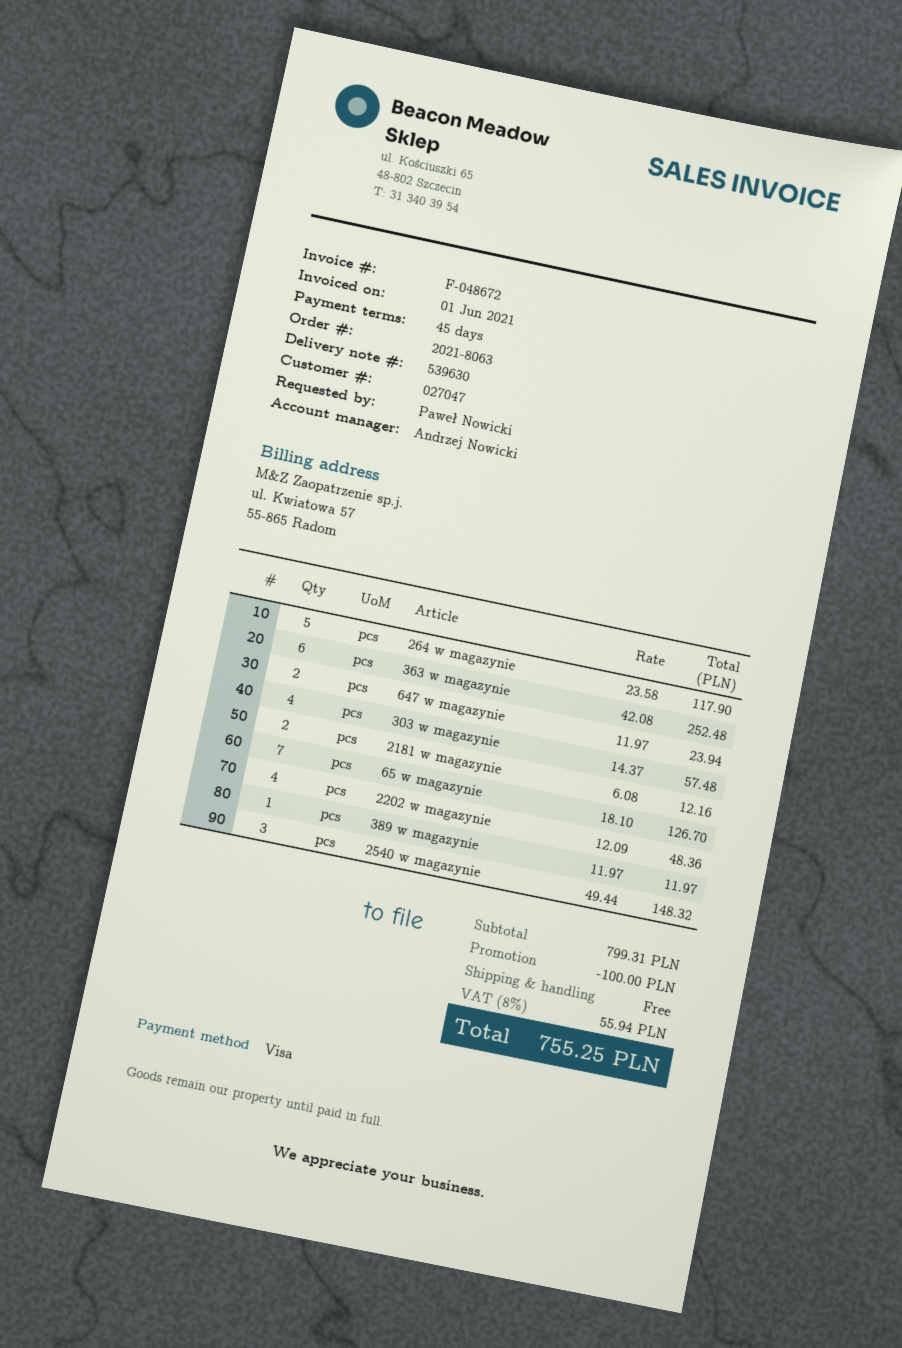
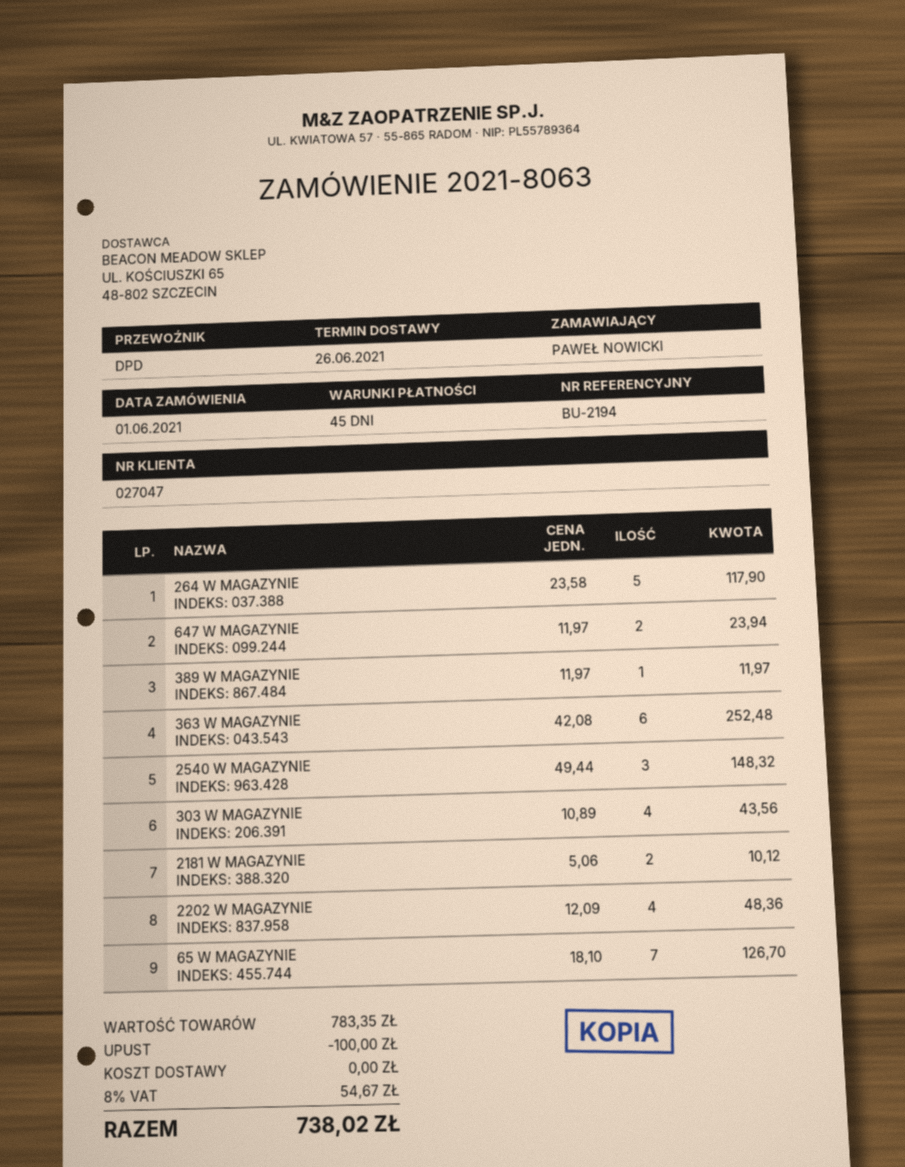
303 w magazynie: 4 x 14.37 = 57.48 -> 4 x 10.89 = 43.56
2181 w magazynie: 2 x 6.08 = 12.16 -> 2 x 5.06 = 10.12
subtotal: 799.31 -> 783.35
tax: 8% = 55.94 -> 8% = 54.67
total: 755.25 -> 738.02

